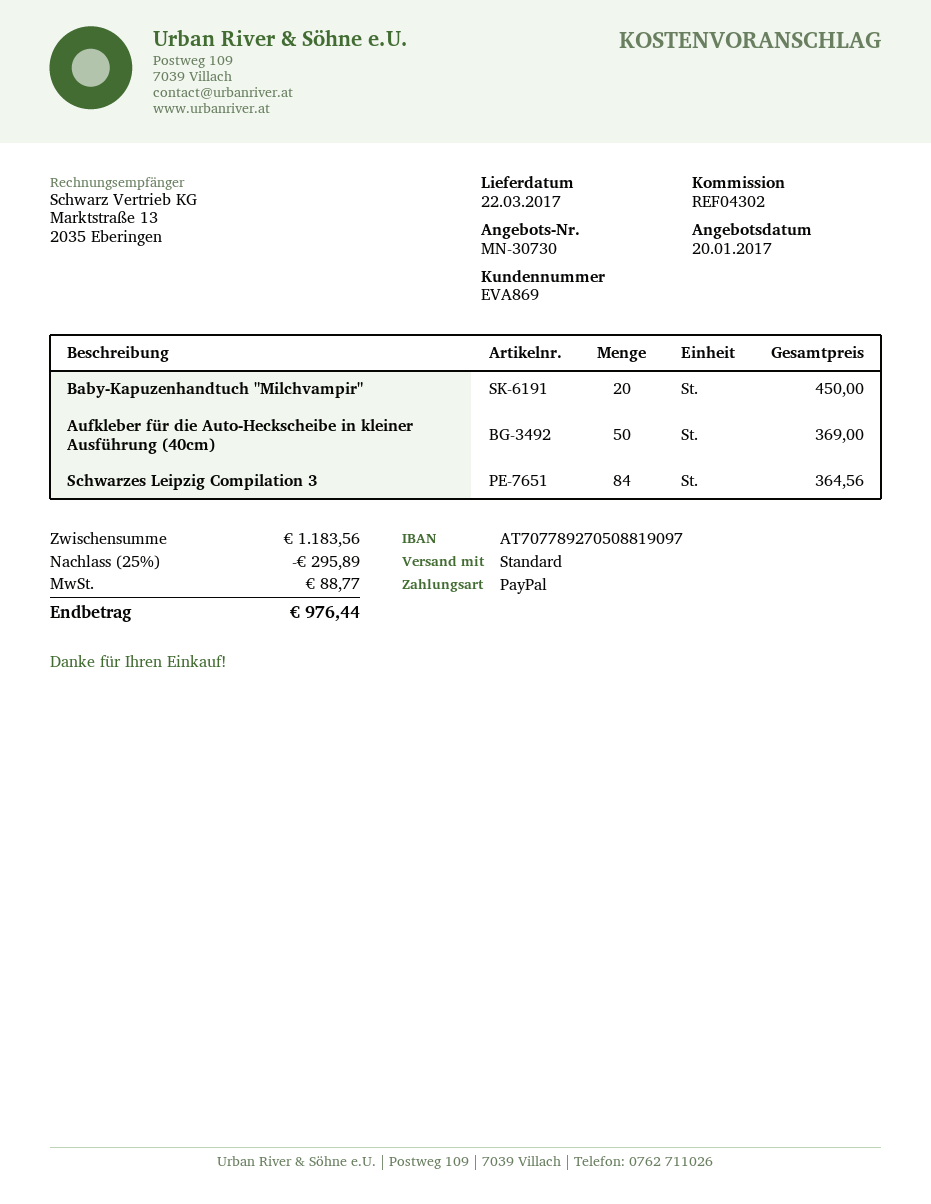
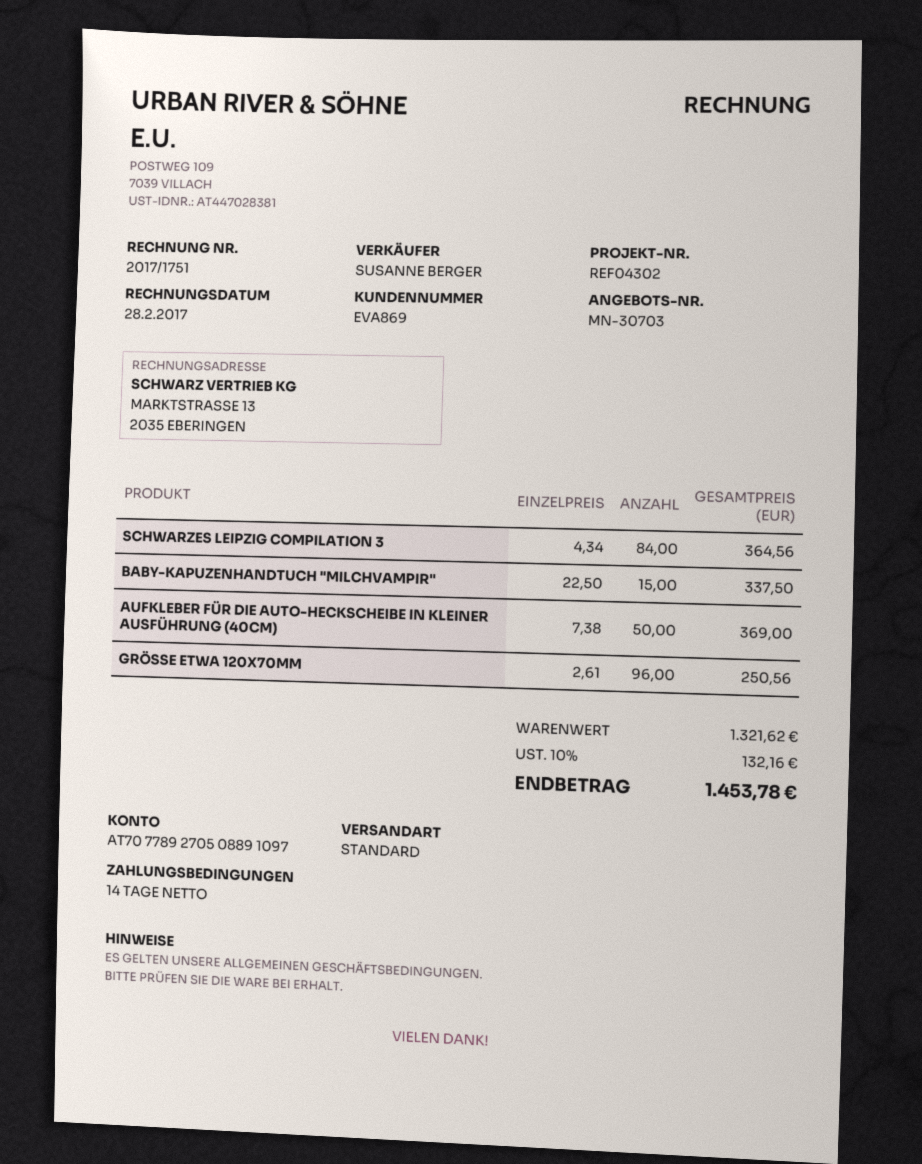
quote number: MN-30730 -> MN-30703
bank account: AT707789270508819097 -> AT707789270508891097
Baby-Kapuzenhandtuch "Milchvampir": 20 for 450.00 -> 15 for 337.50
GRÖSSE ETWA 120X70MM: none -> 96 for 250.56
subtotal: 1183.56 -> 1321.62
discount: 25% = 295.89 -> none
tax: 88.77 -> 132.16
total: 976.44 -> 1453.78

